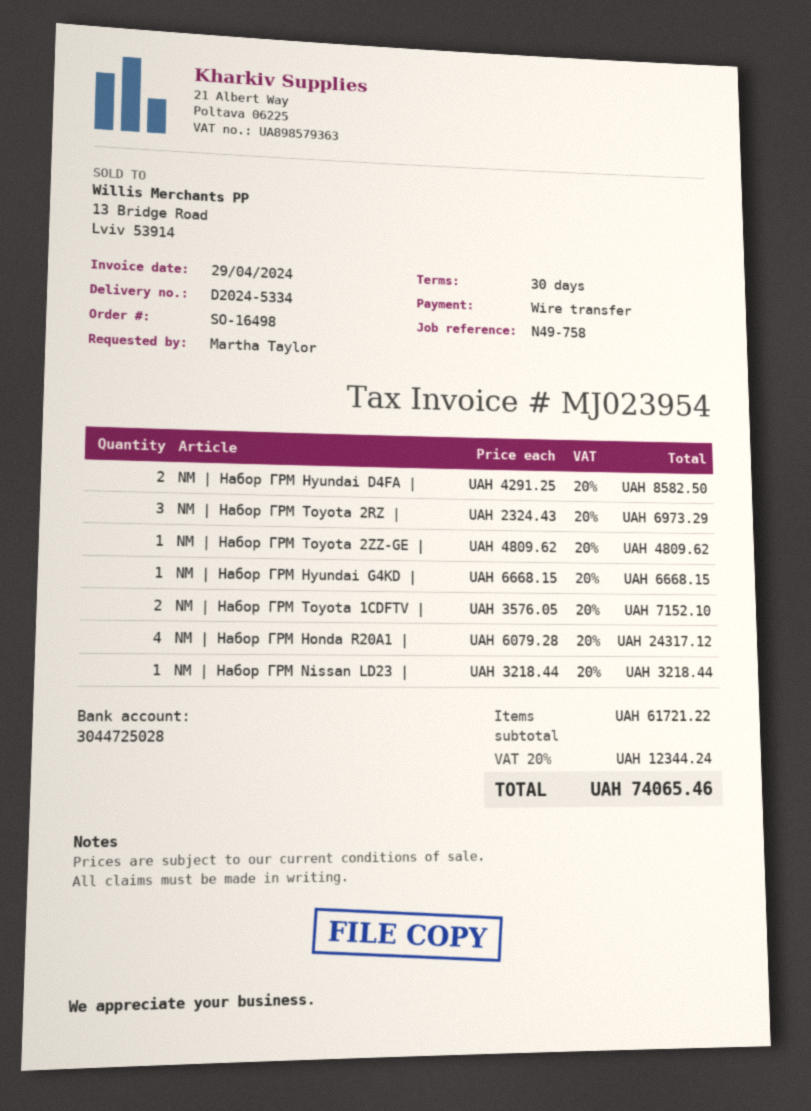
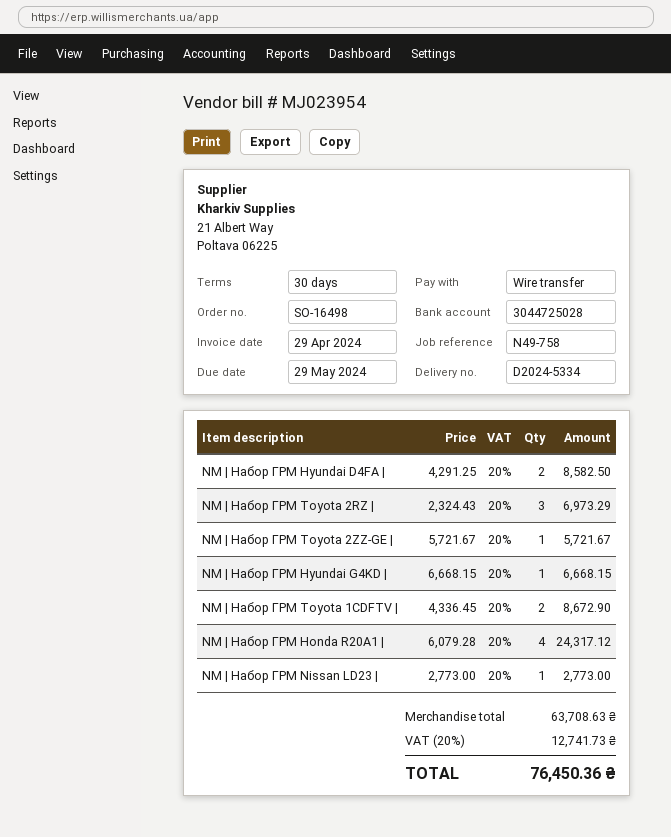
NM | Набор ГРМ Toyota 2ZZ-GE |: 1 x 4809.62 = 4809.62 -> 1 x 5721.67 = 5721.67
NM | Набор ГРМ Toyota 1CDFTV |: 2 x 3576.05 = 7152.10 -> 2 x 4336.45 = 8672.90
NM | Набор ГРМ Nissan LD23 |: 1 x 3218.44 = 3218.44 -> 1 x 2773.00 = 2773.00
subtotal: 61721.22 -> 63708.63
tax: 20% = 12344.24 -> 20% = 12741.73
total: 74065.46 -> 76450.36

